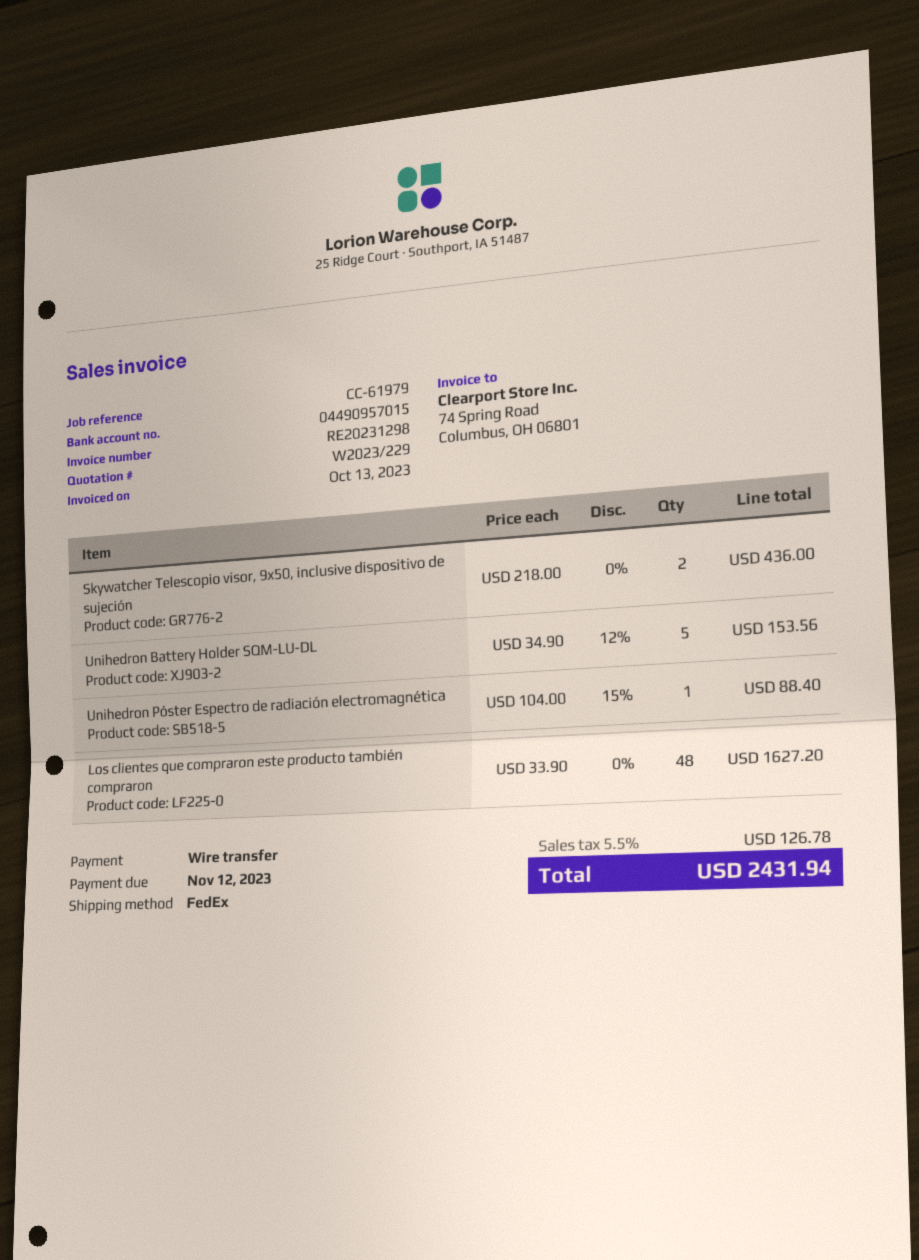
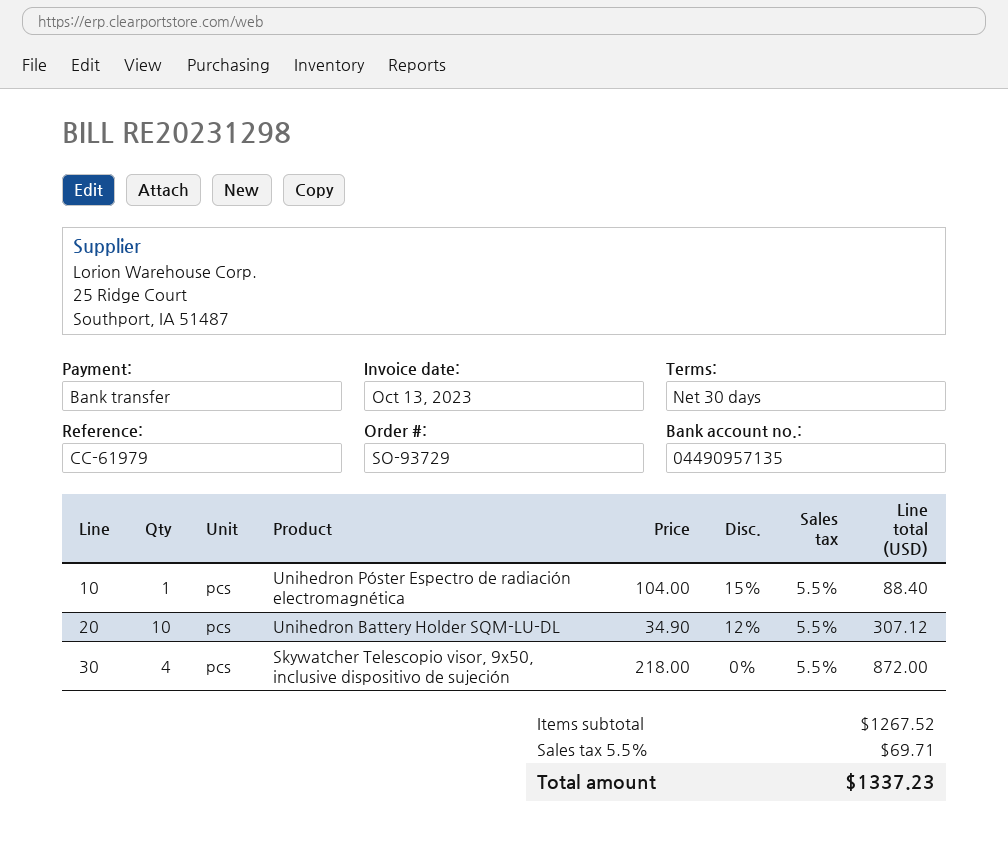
bank account: 04490957015 -> 04490957135
Skywatcher Telescopio visor, 9x50, inclusive dispositivo de sujeción: 2 x 218.00 = 436.00 -> 4 x 218.00 = 872.00
Unihedron Battery Holder SQM-LU-DL: 5 x 34.90 - 12% = 153.56 -> 10 x 34.90 - 12% = 307.12
Los clientes que compraron este producto también compraron: 48 x 33.90 = 1627.20 -> none
tax: 5.5% = 126.78 -> 5.5% = 69.71
total: 2431.94 -> 1337.23

